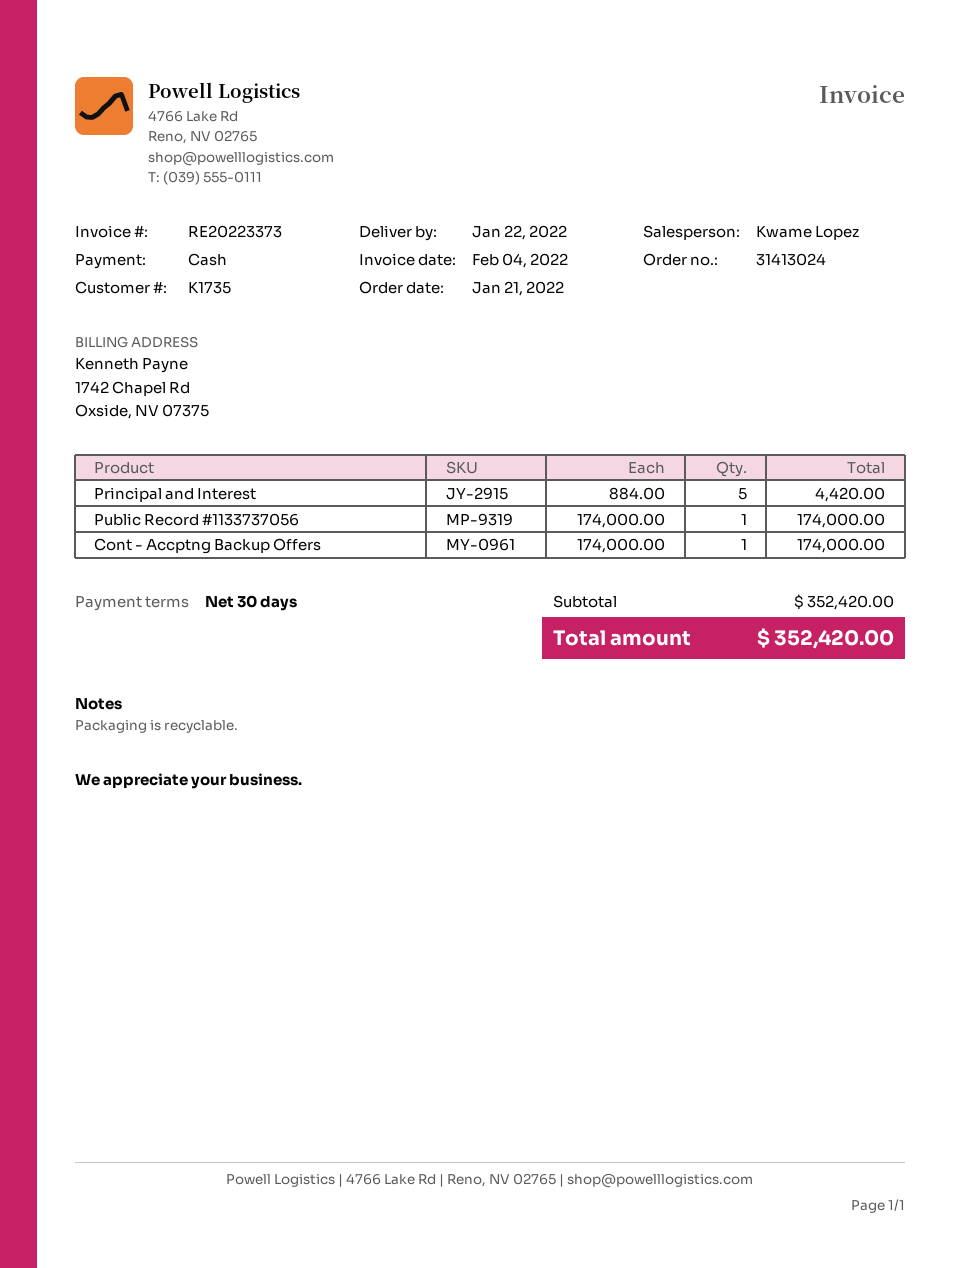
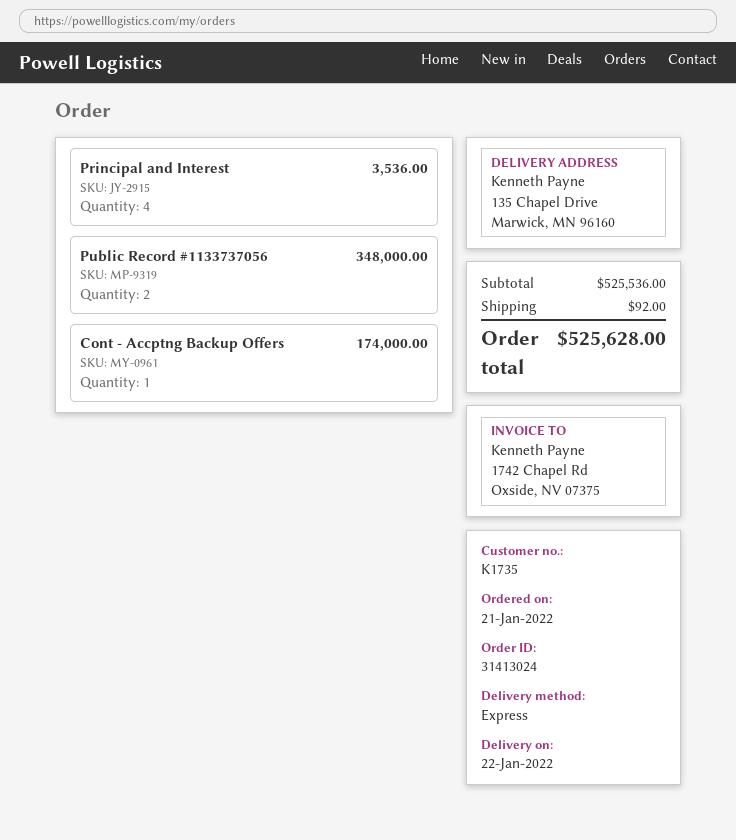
Principal and Interest: 5 for 4420.00 -> 4 for 3536.00
Public Record #1133737056: 1 for 174000.00 -> 2 for 348000.00
subtotal: 352420.00 -> 525536.00
shipping: none -> 92.00
total: 352420.00 -> 525628.00

